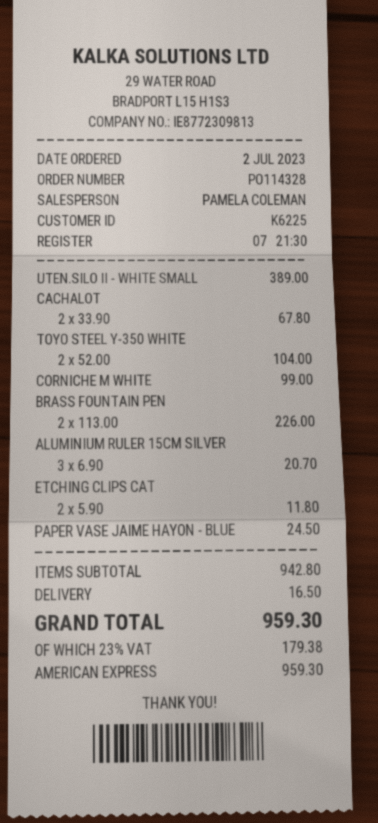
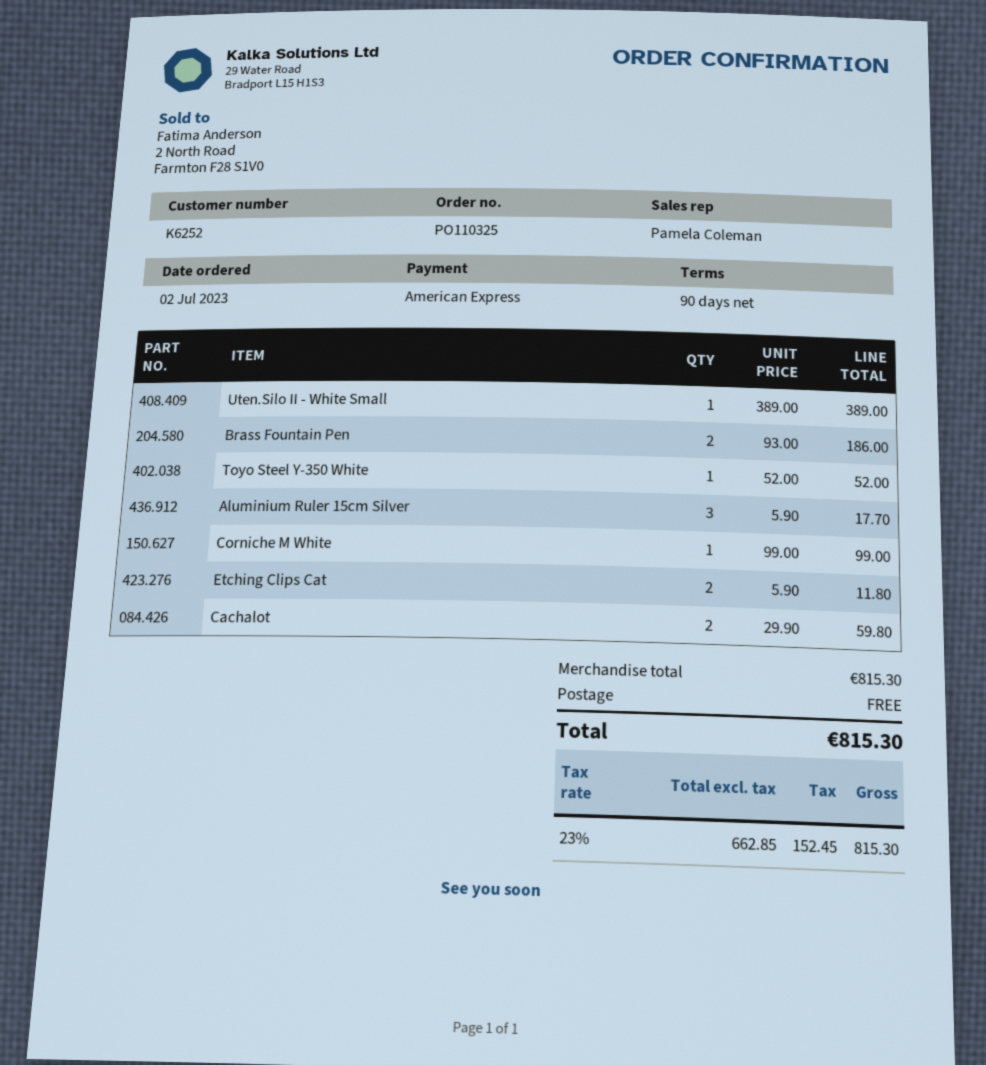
order number: PO114328 -> PO110325
customer number: K6225 -> K6252
CACHALOT: 2 x 33.90 = 67.80 -> 2 x 29.90 = 59.80
TOYO STEEL Y-350 WHITE: 2 x 52.00 = 104.00 -> 1 x 52.00 = 52.00
BRASS FOUNTAIN PEN: 2 x 113.00 = 226.00 -> 2 x 93.00 = 186.00
ALUMINIUM RULER 15CM SILVER: 3 x 6.90 = 20.70 -> 3 x 5.90 = 17.70
PAPER VASE JAIME HAYON - BLUE: 1 x 24.50 = 24.50 -> none
subtotal: 942.80 -> 815.30
shipping: 16.50 -> 0.00
tax: 23% = 179.38 -> 23% = 152.45
total: 959.30 -> 815.30

